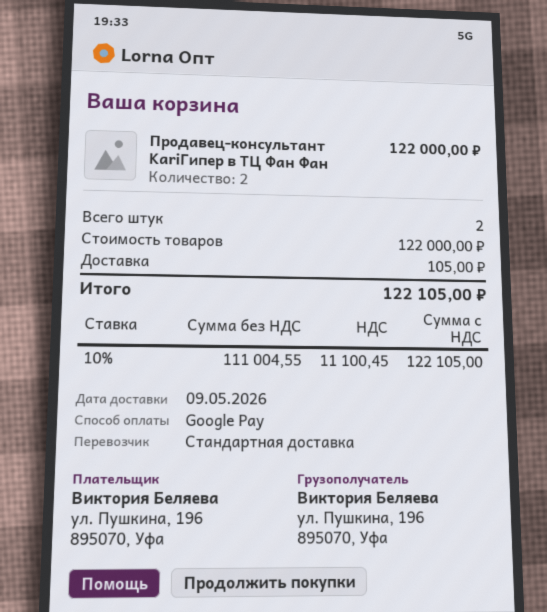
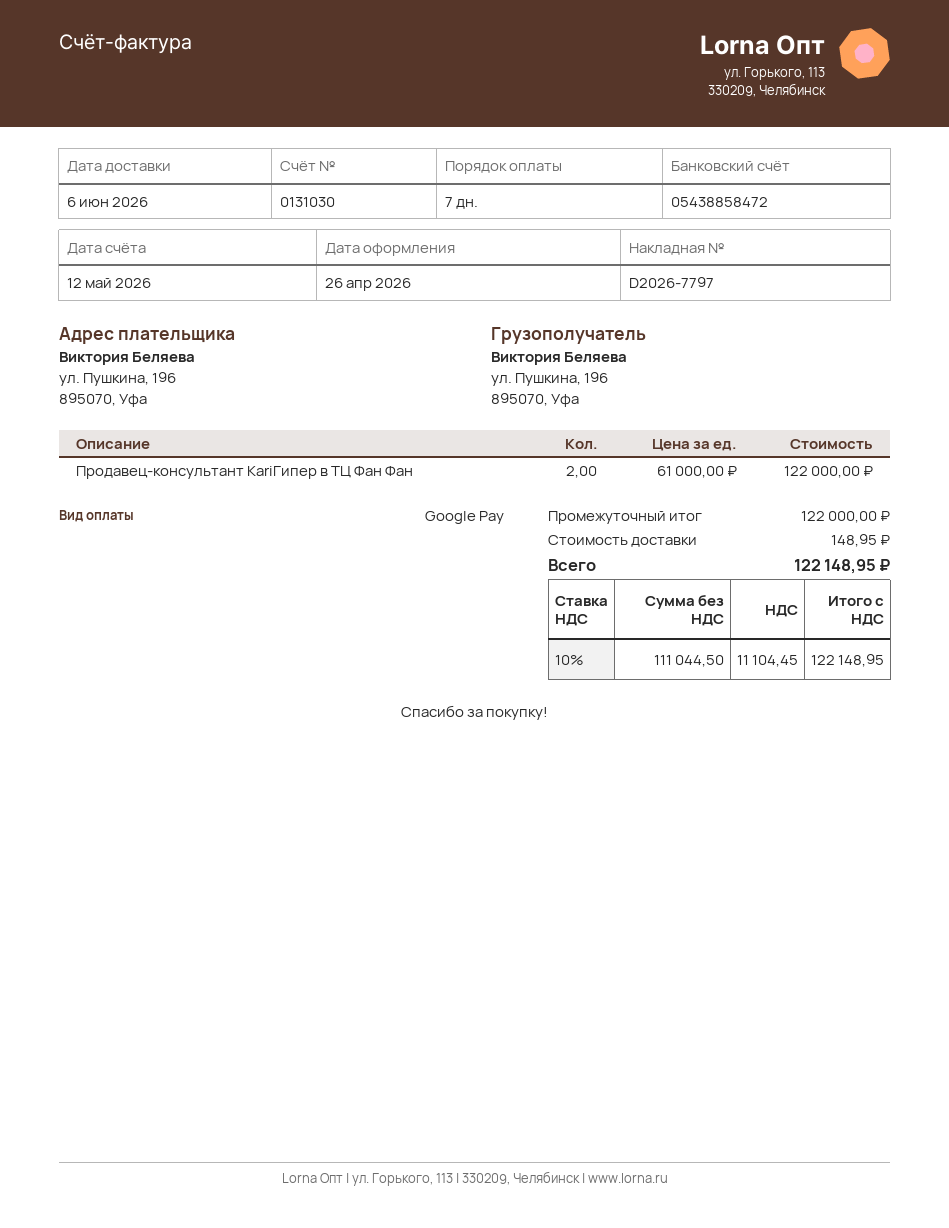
delivery date: 2026-05-09 -> 2026-06-06
shipping: 105.00 -> 148.95
net: 111004.55 -> 111044.50
tax: 10% = 11100.45 -> 10% = 11104.45
total: 122105.00 -> 122148.95

